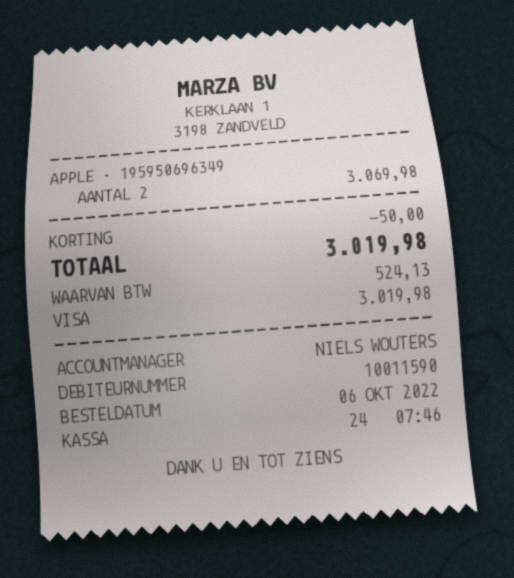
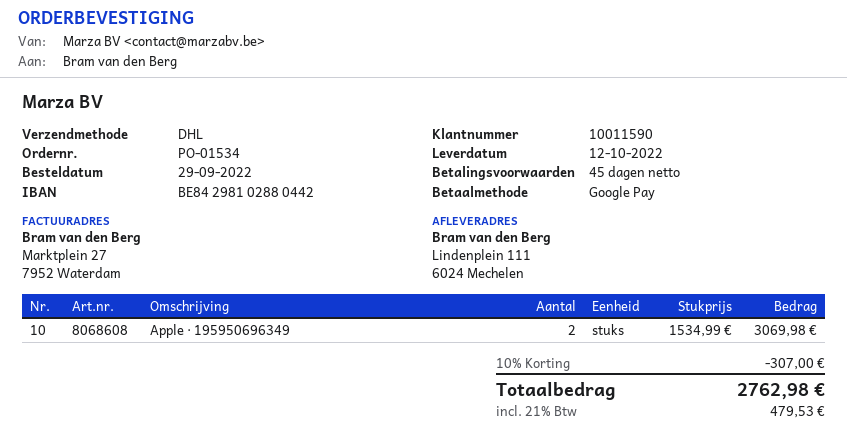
order date: 2022-10-06 -> 2022-09-29
payment method: Visa -> Google Pay
discount: 50.00 -> 307.00
tax: 524.13 -> 479.53
total: 3019.98 -> 2762.98

